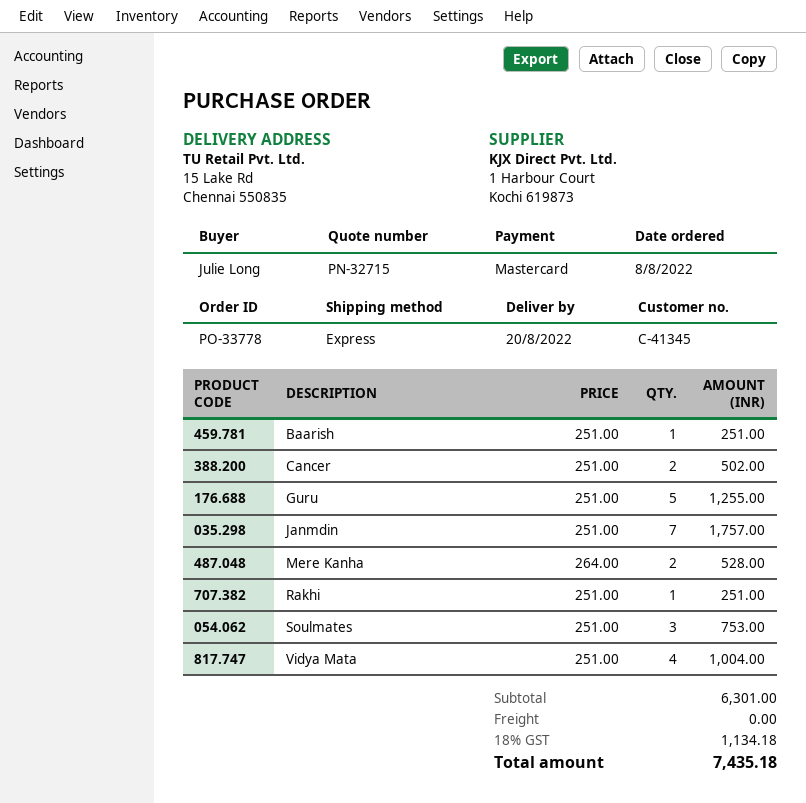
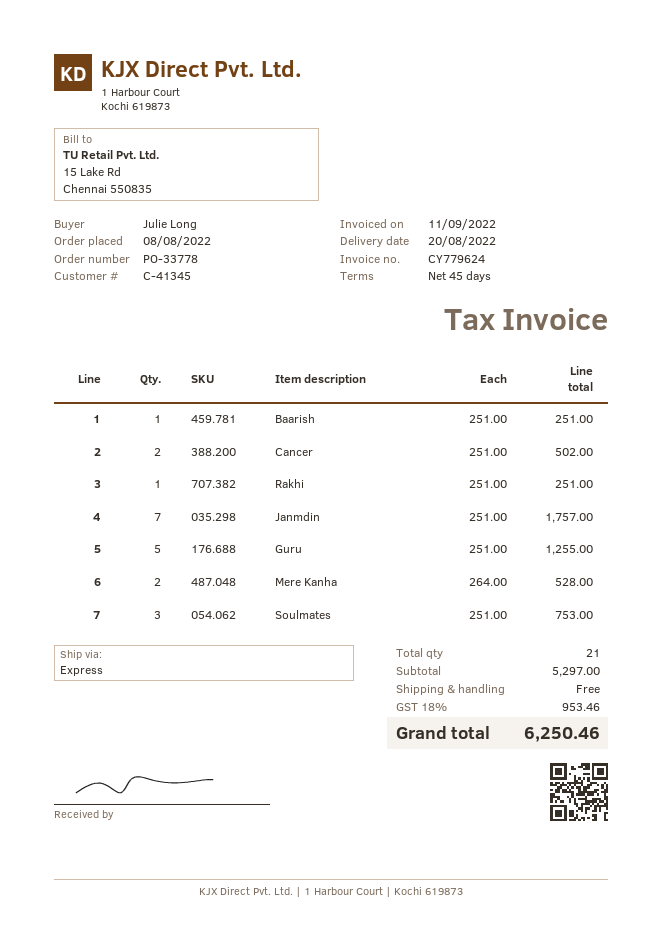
Vidya Mata: 4 x 251.00 = 1004.00 -> none
subtotal: 6301.00 -> 5297.00
tax: 18% = 1134.18 -> 18% = 953.46
total: 7435.18 -> 6250.46

